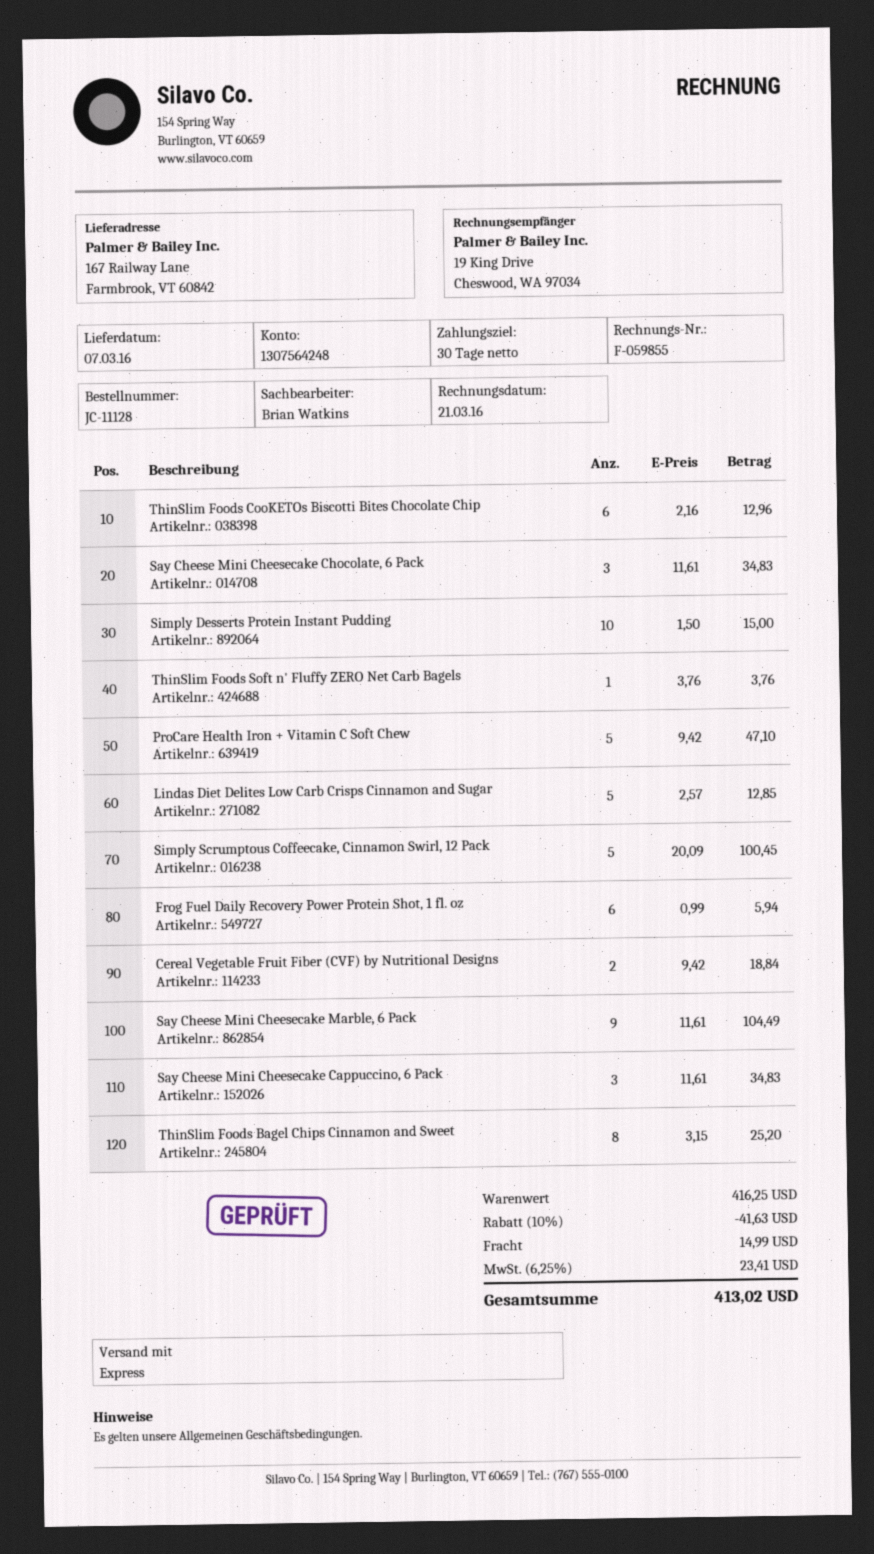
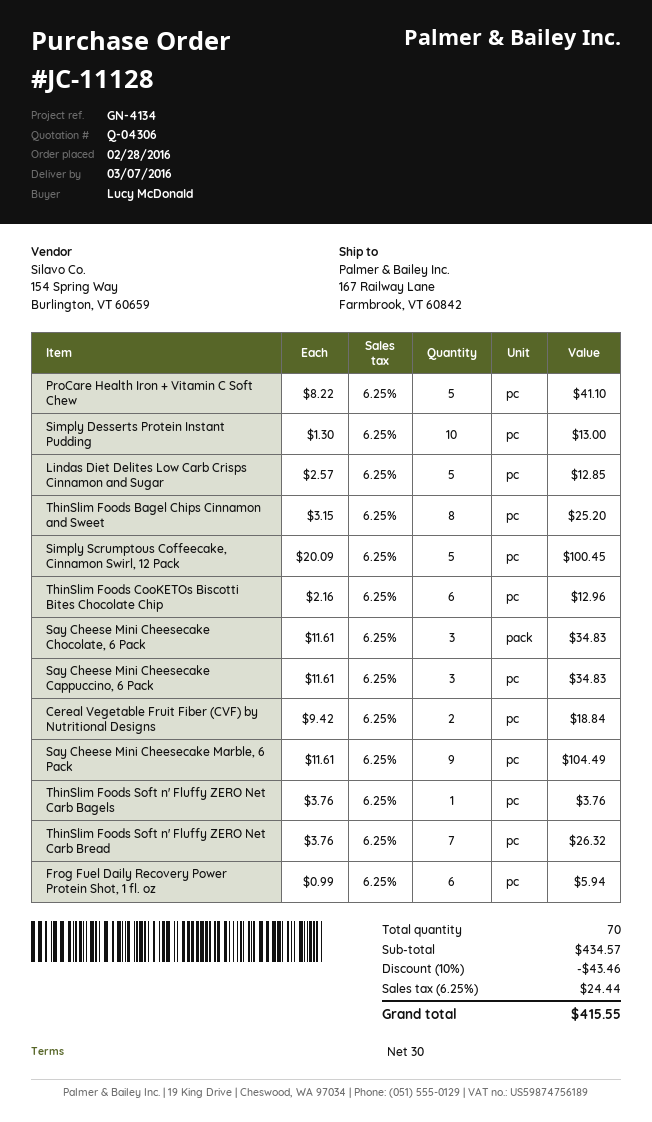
Simply Desserts Protein Instant Pudding: 10 x 1.50 = 15.00 -> 10 x 1.30 = 13.00
ProCare Health Iron + Vitamin C Soft Chew: 5 x 9.42 = 47.10 -> 5 x 8.22 = 41.10
ThinSlim Foods Soft n' Fluffy ZERO Net Carb Bread: none -> 7 x 3.76 = 26.32
subtotal: 416.25 -> 434.57
discount: 10% = 41.63 -> 10% = 43.46
shipping: 14.99 -> none
tax: 6.25% = 23.41 -> 6.25% = 24.44
total: 413.02 -> 415.55

